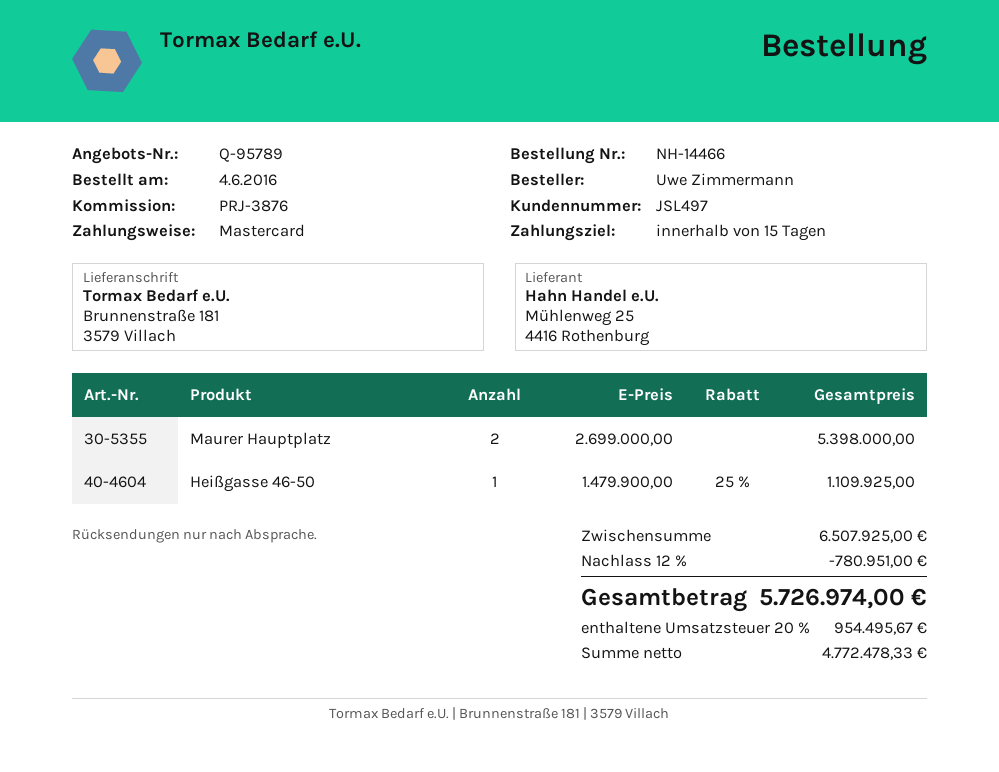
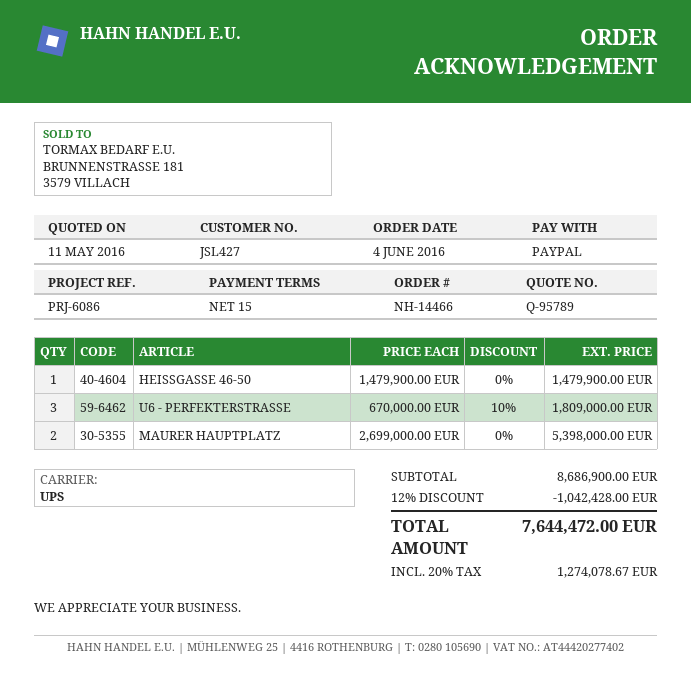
customer number: JSL497 -> JSL427
reference: PRJ-3876 -> PRJ-6086
payment method: Mastercard -> PayPal
Heißgasse 46-50: 1 x 1479900.00 - 25% = 1109925.00 -> 1 x 1479900.00 = 1479900.00
U6 - PERFEKTERSTRASSE: none -> 3 x 670000.00 - 10% = 1809000.00
subtotal: 6507925.00 -> 8686900.00
discount: 12% = 780951.00 -> 12% = 1042428.00
tax: 20% = 954495.67 -> 20% = 1274078.67
total: 5726974.00 -> 7644472.00

